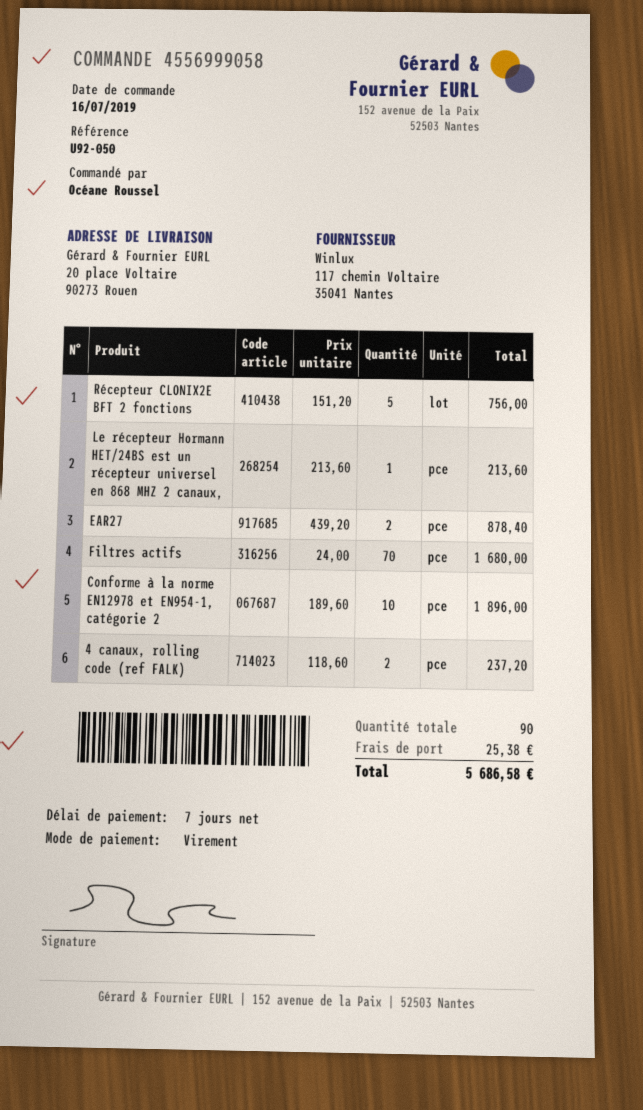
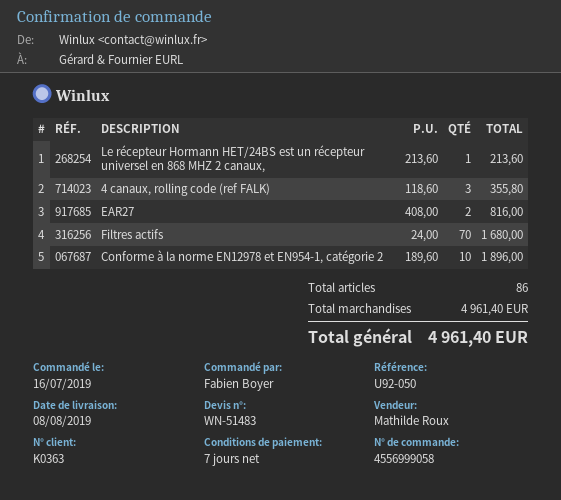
ordered by: Océane Roussel -> Fabien Boyer
Récepteur CLONIX2E BFT 2 fonctions: 5 x 151.20 = 756.00 -> none
EAR27: 2 x 439.20 = 878.40 -> 2 x 408.00 = 816.00
4 canaux, rolling code (ref FALK): 2 x 118.60 = 237.20 -> 3 x 118.60 = 355.80
total quantity: 90 -> 86
shipping: 25.38 -> none
total: 5686.58 -> 4961.40

